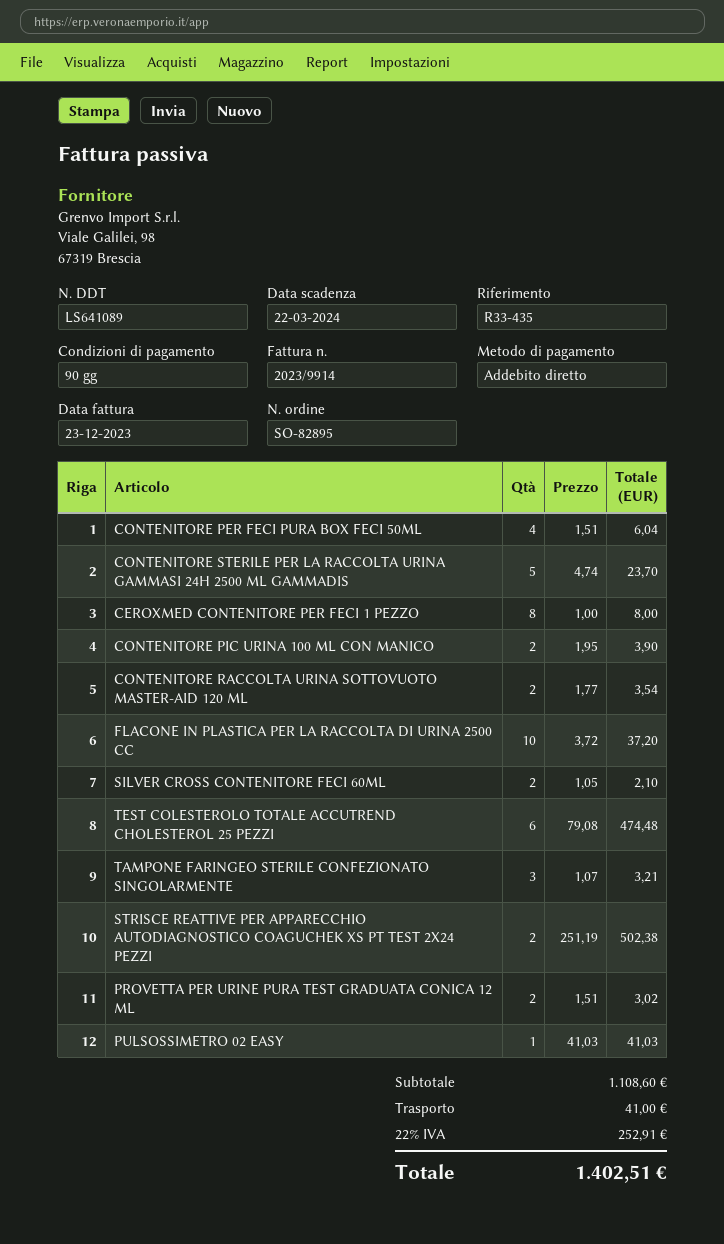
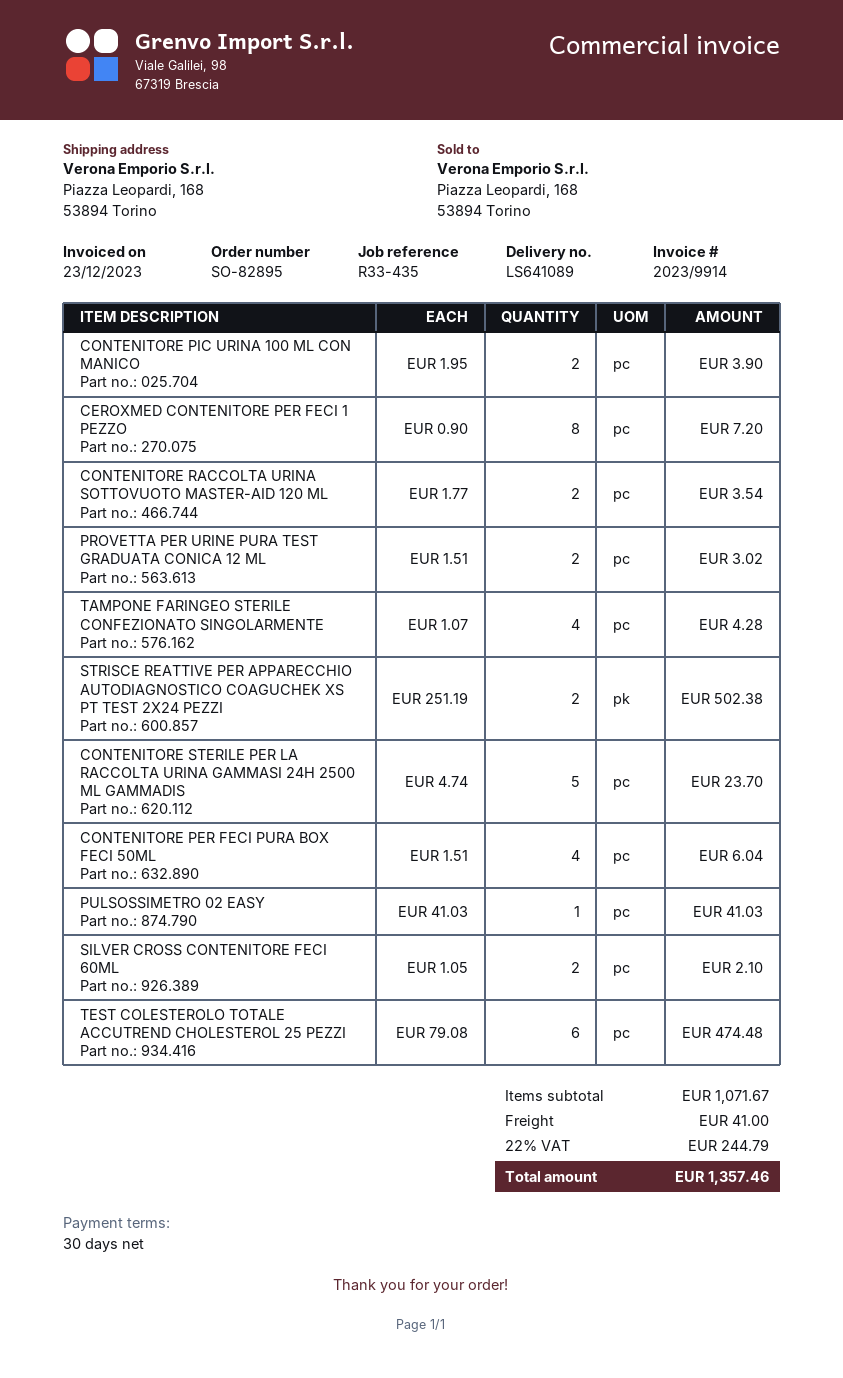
payment terms: 90 days -> 30 days
CEROXMED CONTENITORE PER FECI 1 PEZZO: 8 x 1.00 = 8.00 -> 8 x 0.90 = 7.20
FLACONE IN PLASTICA PER LA RACCOLTA DI URINA 2500 CC: 10 x 3.72 = 37.20 -> none
TAMPONE FARINGEO STERILE CONFEZIONATO SINGOLARMENTE: 3 x 1.07 = 3.21 -> 4 x 1.07 = 4.28
subtotal: 1108.60 -> 1071.67
tax: 22% = 252.91 -> 22% = 244.79
total: 1402.51 -> 1357.46

